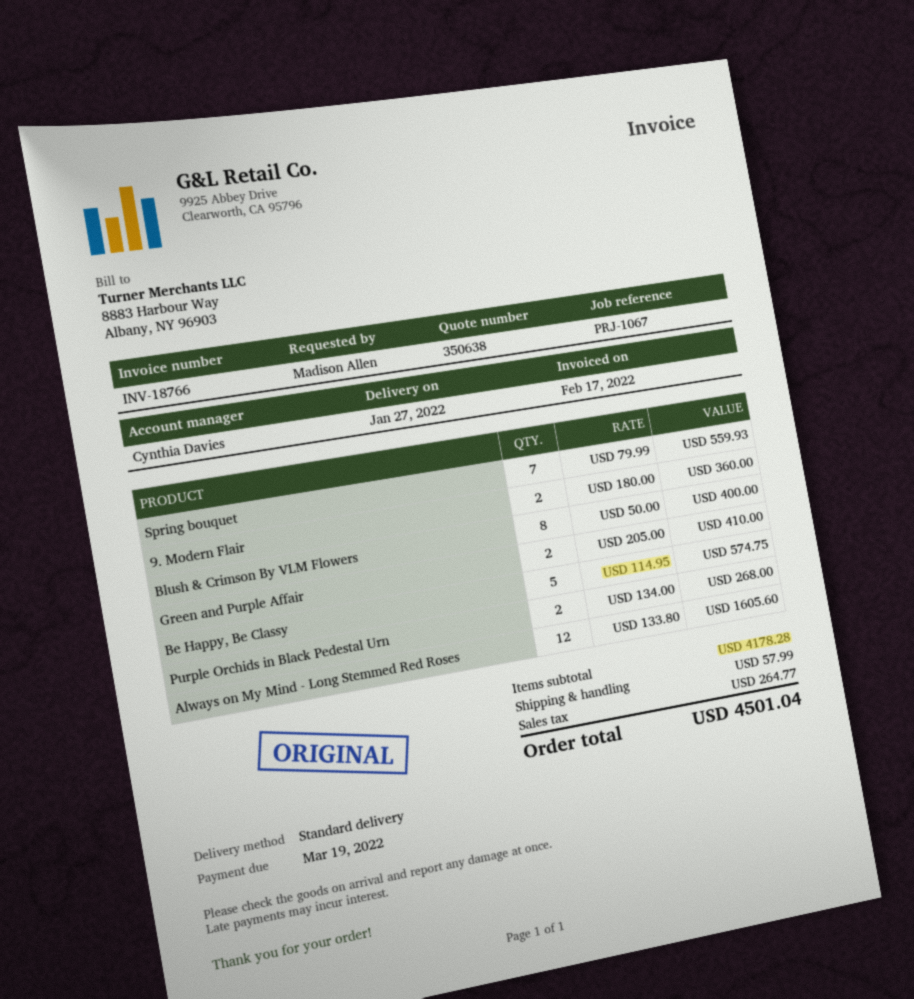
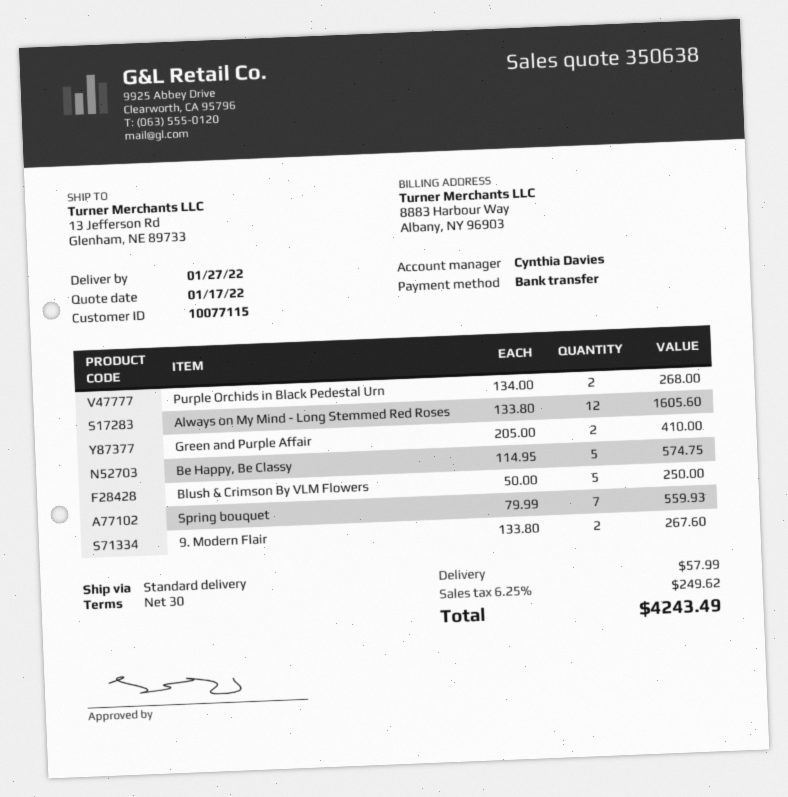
9. Modern Flair: 2 x 180.00 = 360.00 -> 2 x 133.80 = 267.60
Blush & Crimson By VLM Flowers: 8 x 50.00 = 400.00 -> 5 x 50.00 = 250.00
tax: 264.77 -> 249.62
total: 4501.04 -> 4243.49

